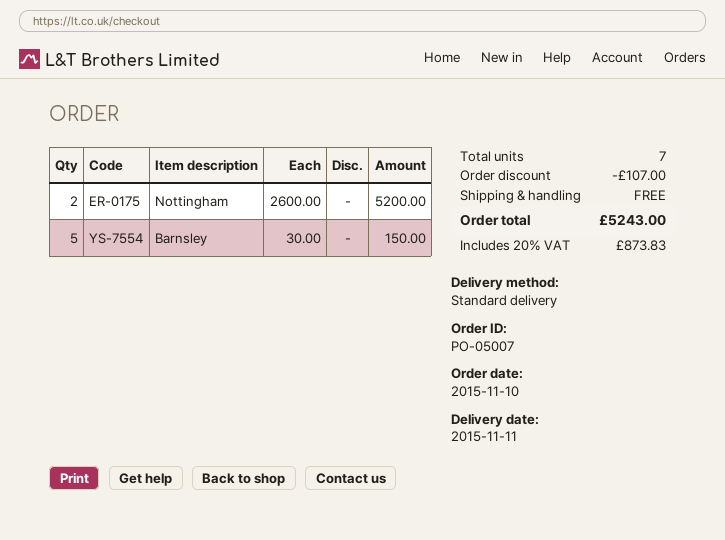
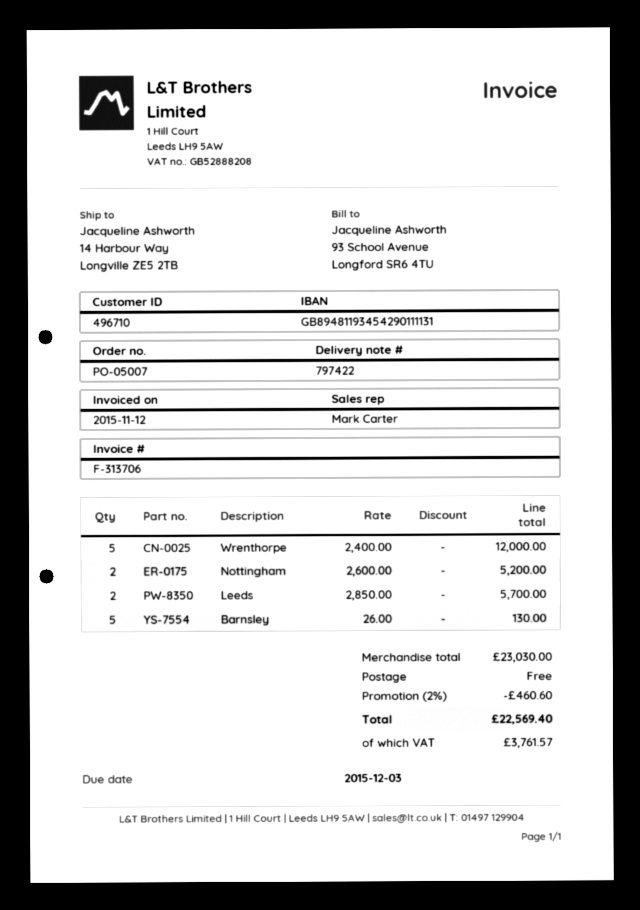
Barnsley: 5 x 30.00 = 150.00 -> 5 x 26.00 = 130.00
Wrenthorpe: none -> 5 x 2400.00 = 12000.00
Leeds: none -> 2 x 2850.00 = 5700.00
discount: 107.00 -> 460.60
tax: 873.83 -> 3761.57
total: 5243.00 -> 22569.40

